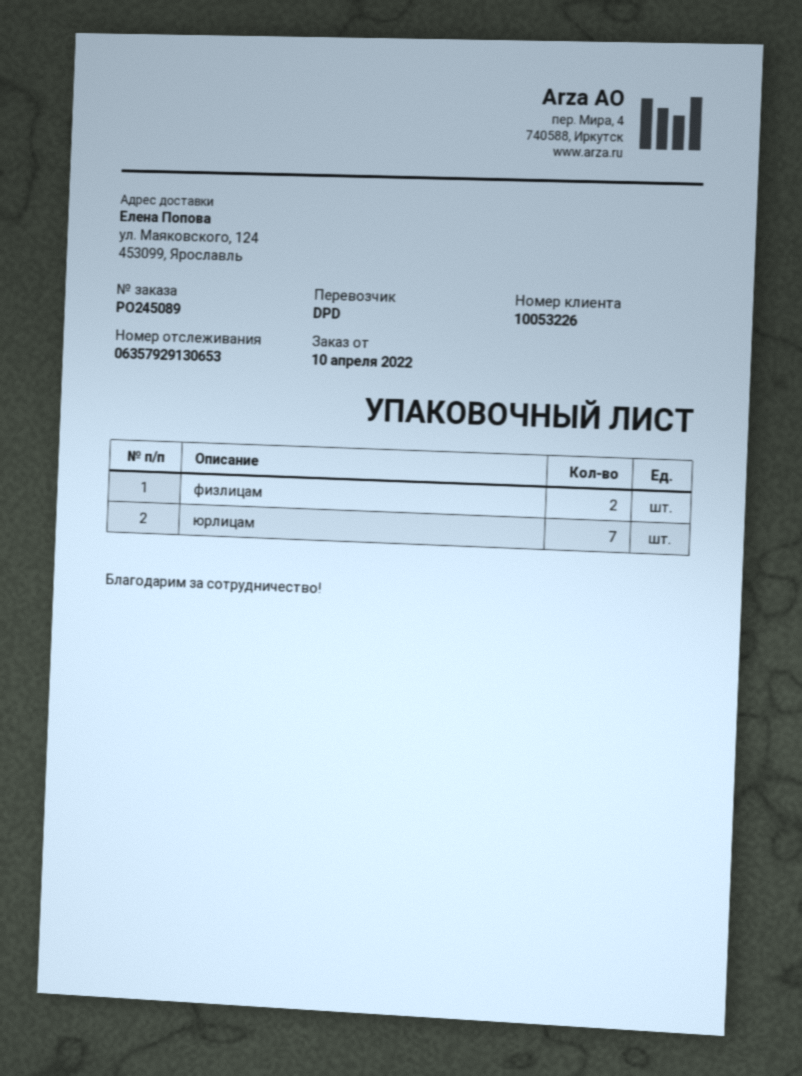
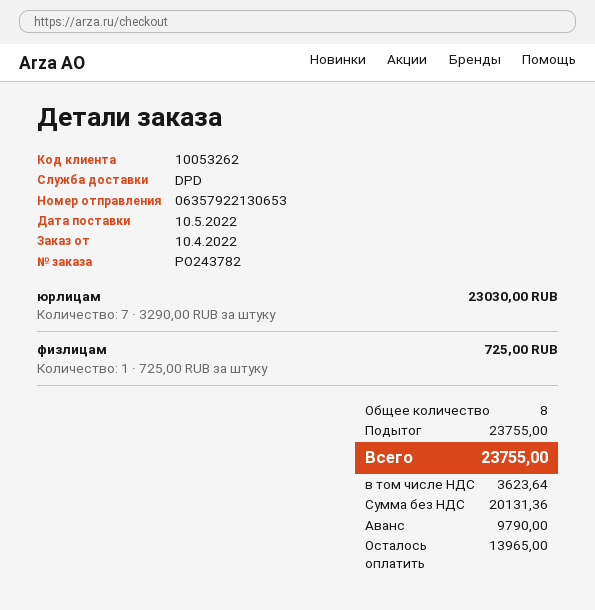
order number: PO245089 -> PO243782
customer number: 10053226 -> 10053262
tracking number: 06357929130653 -> 06357922130653
физлицам: 2 -> 1

